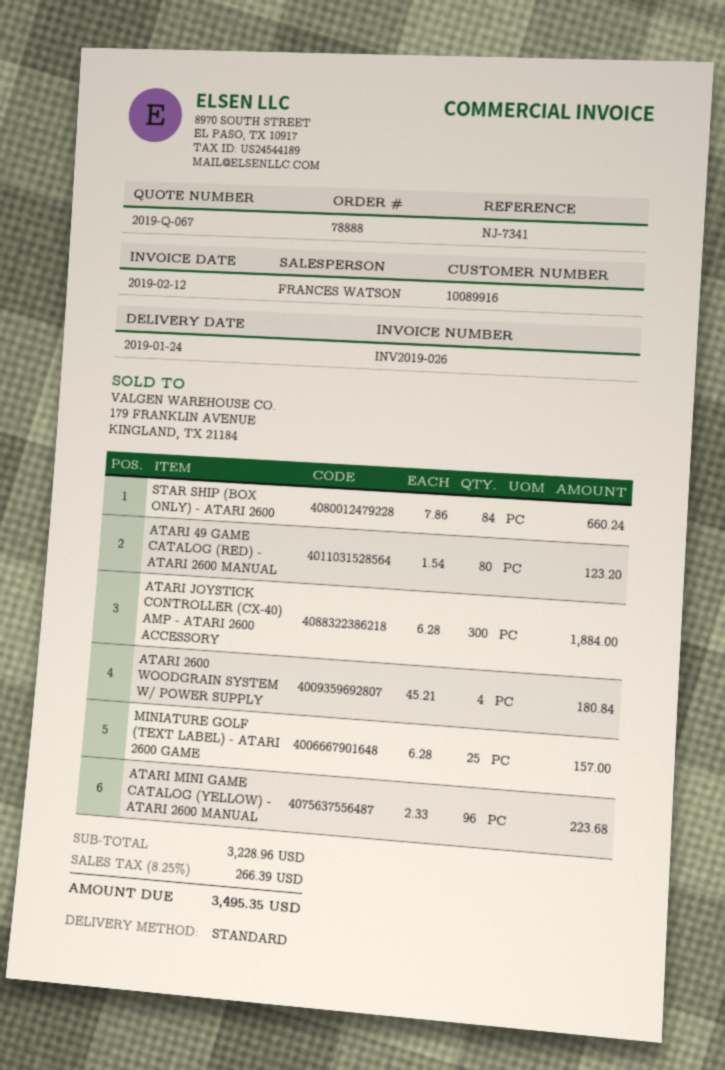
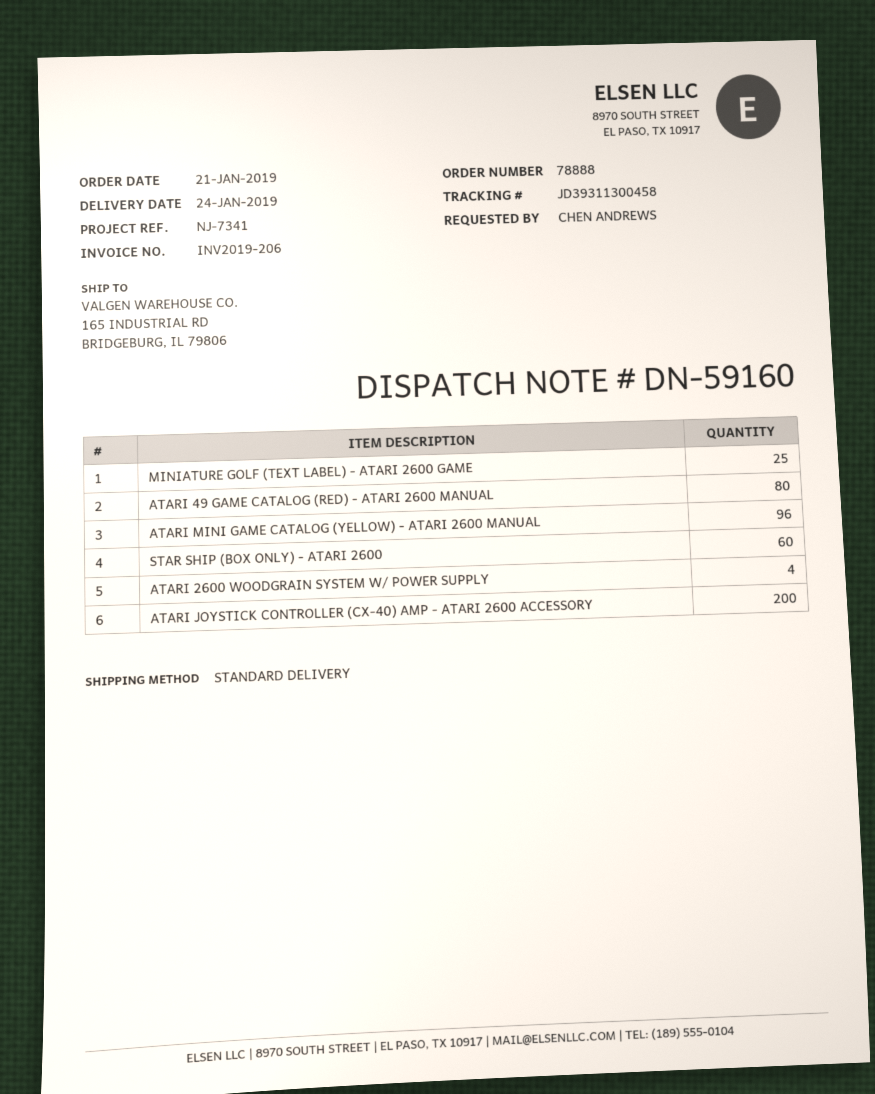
invoice number: INV2019-026 -> INV2019-206
STAR SHIP (BOX ONLY) - ATARI 2600: 84 -> 60
ATARI JOYSTICK CONTROLLER (CX-40) AMP - ATARI 2600 ACCESSORY: 300 -> 200

